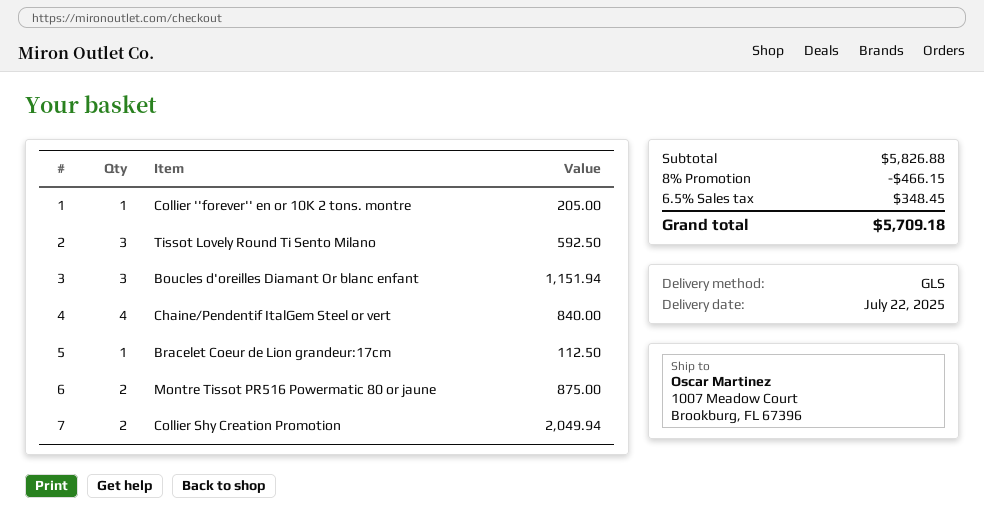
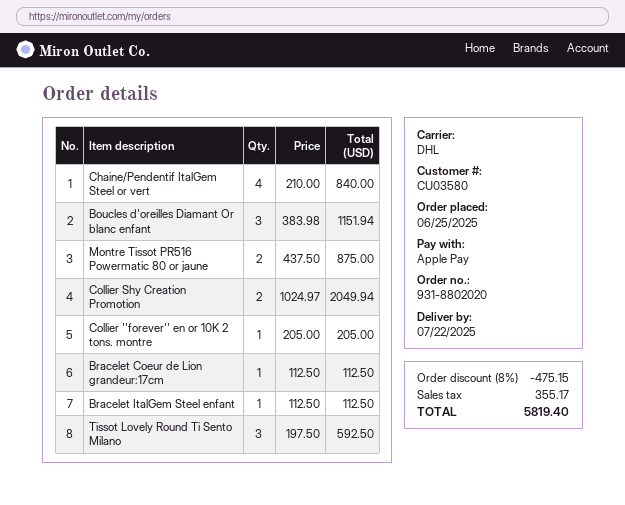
shipping method: GLS -> DHL
Bracelet ItalGem Steel enfant: none -> 1 for 112.50
discount: 8% = 466.15 -> 8% = 475.15
tax: 348.45 -> 355.17
total: 5709.18 -> 5819.40

